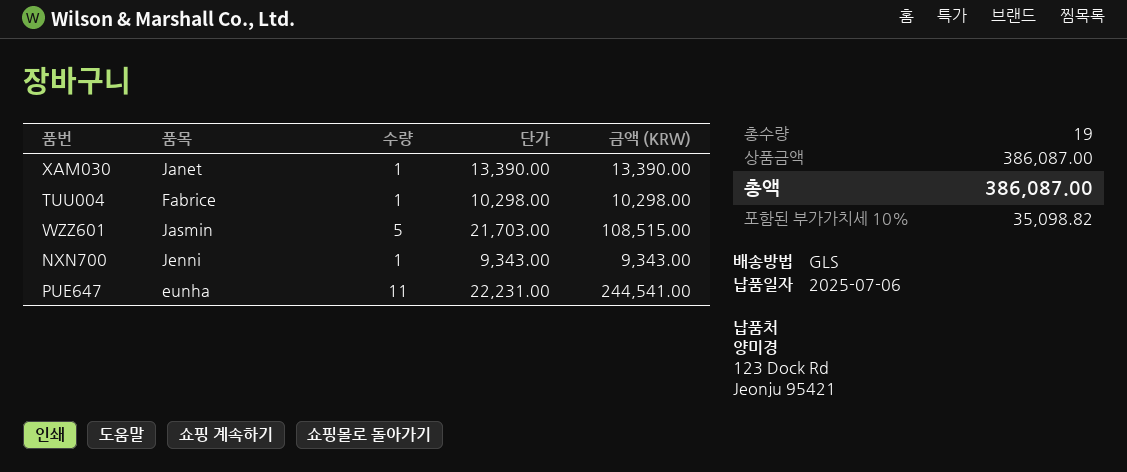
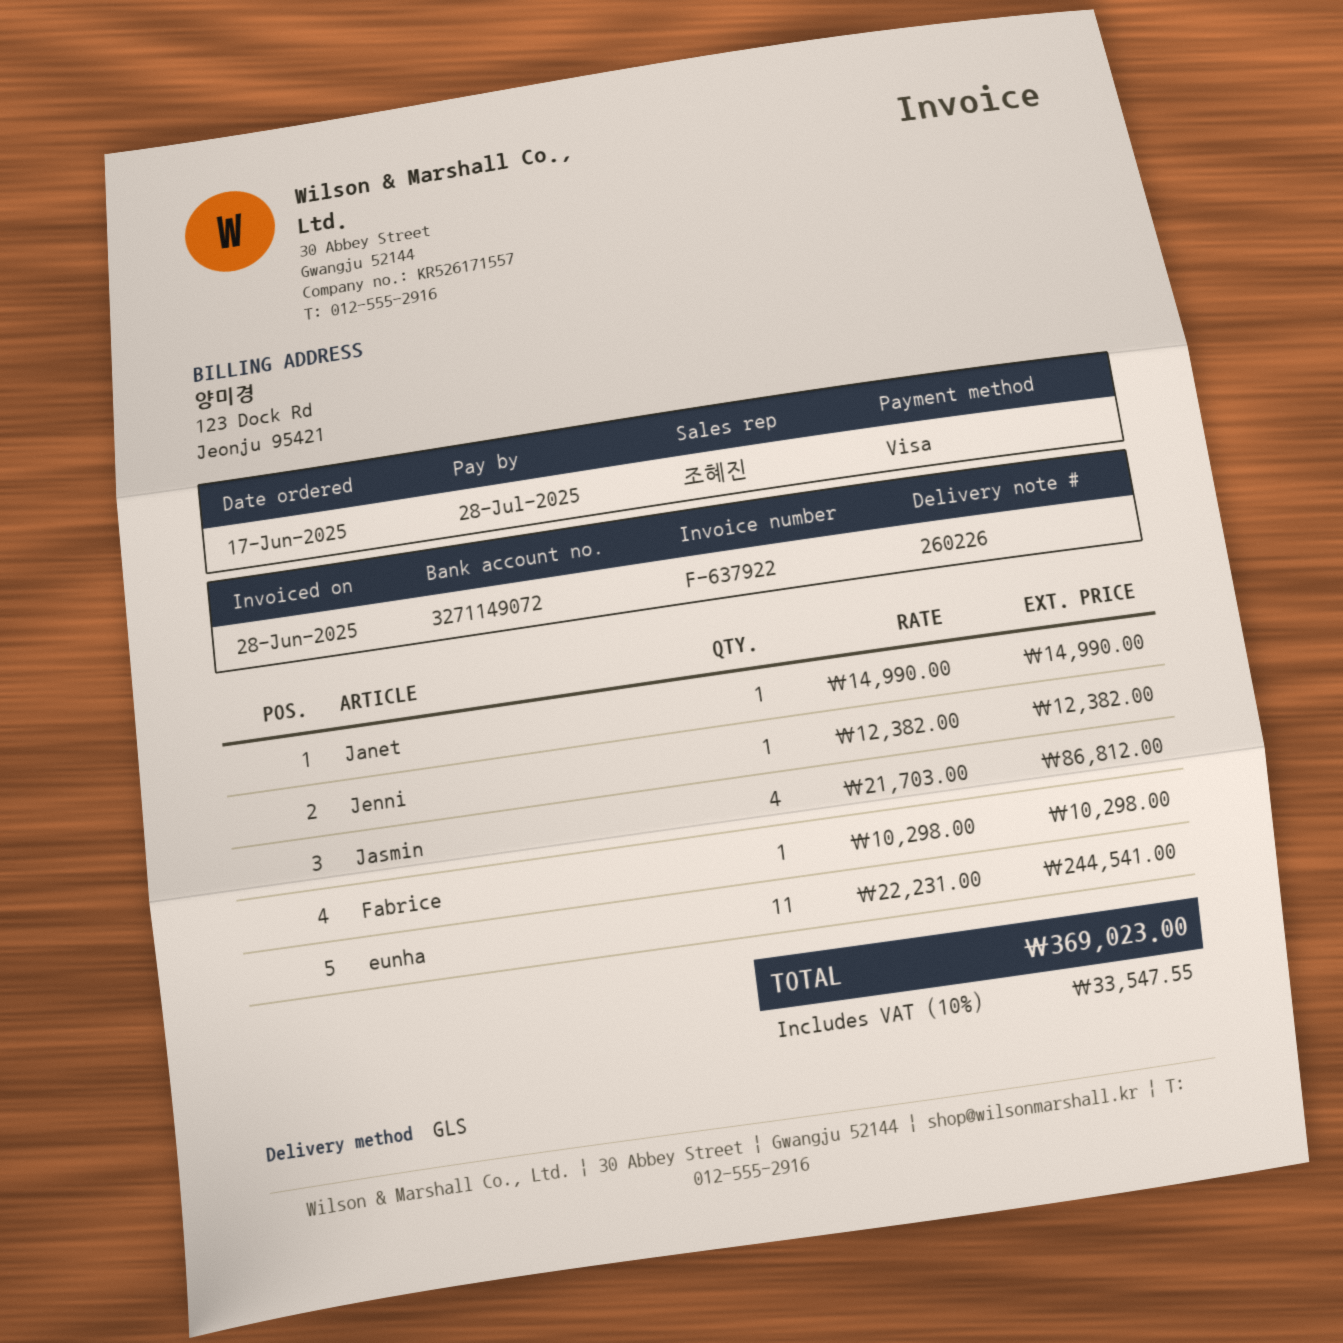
Janet: 1 x 13390.00 = 13390.00 -> 1 x 14990.00 = 14990.00
Jasmin: 5 x 21703.00 = 108515.00 -> 4 x 21703.00 = 86812.00
Jenni: 1 x 9343.00 = 9343.00 -> 1 x 12382.00 = 12382.00
tax: 10% = 35098.82 -> 10% = 33547.55
total: 386087.00 -> 369023.00

